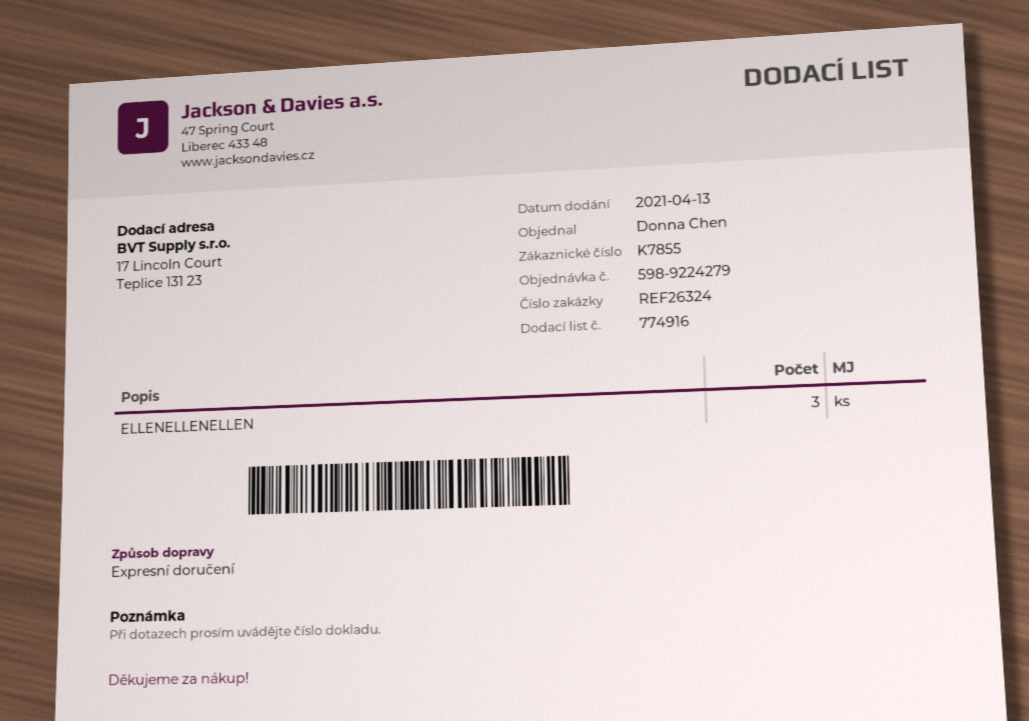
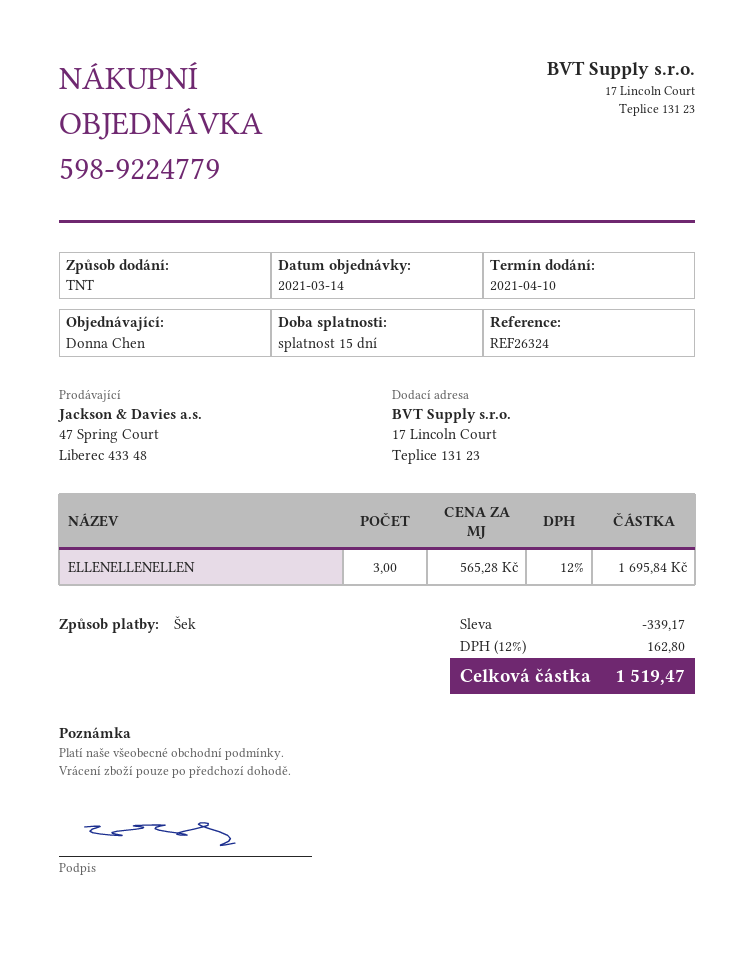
order number: 598-9224279 -> 598-9224779
delivery date: 2021-04-13 -> 2021-04-10
shipping method: express -> TNT

